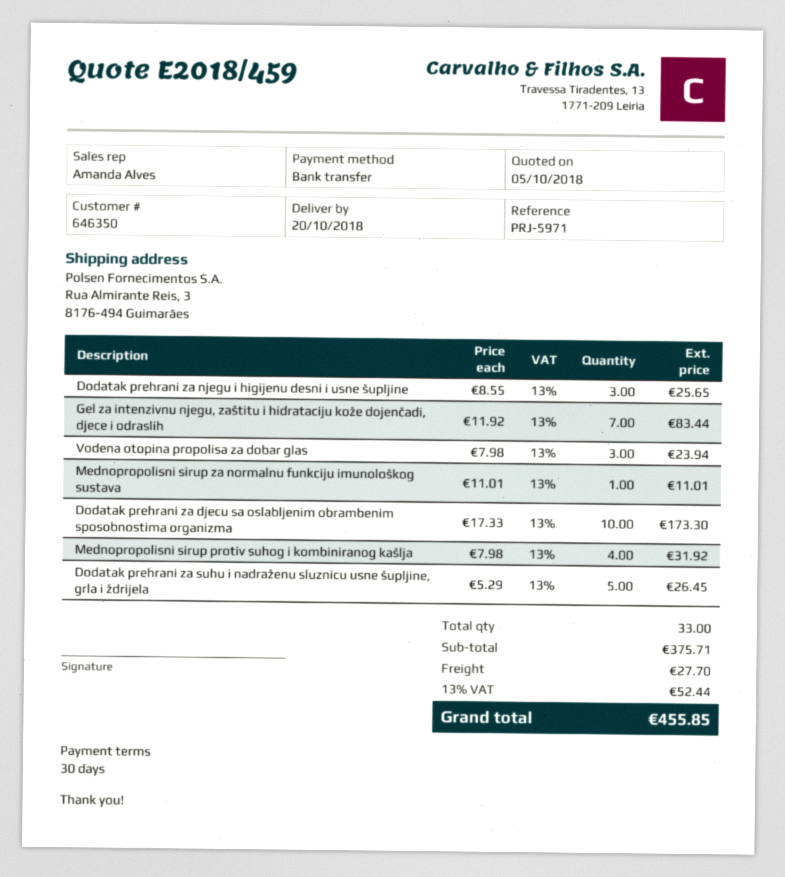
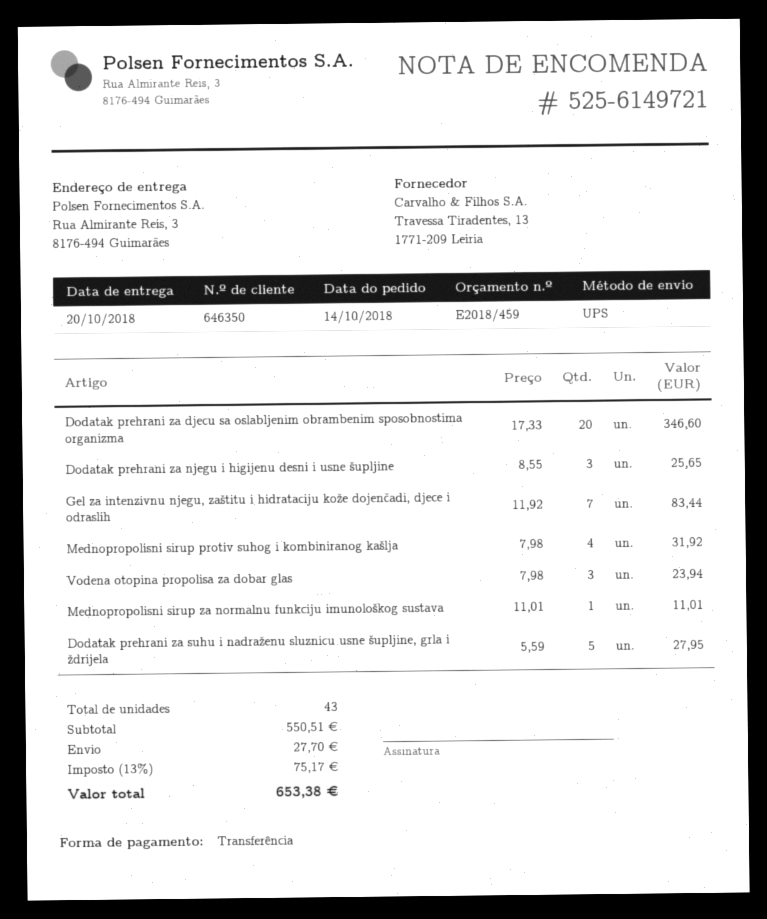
Dodatak prehrani za djecu sa oslabljenim obrambenim sposobnostima organizma: 10 x 17.33 = 173.30 -> 20 x 17.33 = 346.60
Dodatak prehrani za suhu i nadraženu sluznicu usne šupljine, grla i ždrijela: 5 x 5.29 = 26.45 -> 5 x 5.59 = 27.95
total quantity: 33 -> 43
subtotal: 375.71 -> 550.51
tax: 13% = 52.44 -> 13% = 75.17
total: 455.85 -> 653.38

